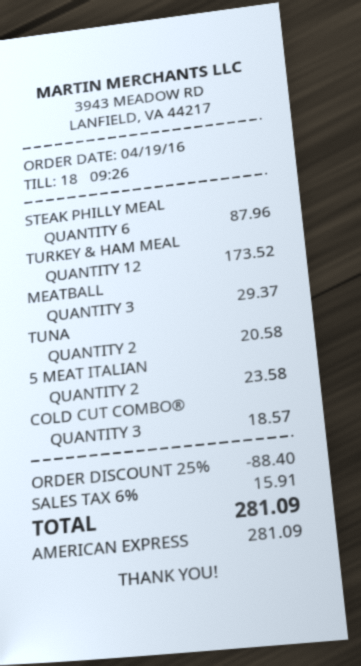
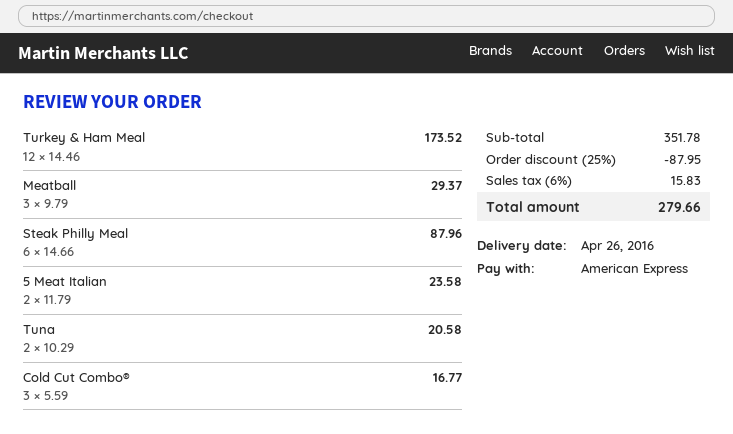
COLD CUT COMBO®: 3 for 18.57 -> 3 for 16.77
discount: 25% = 88.40 -> 25% = 87.95
tax: 6% = 15.91 -> 6% = 15.83
total: 281.09 -> 279.66

